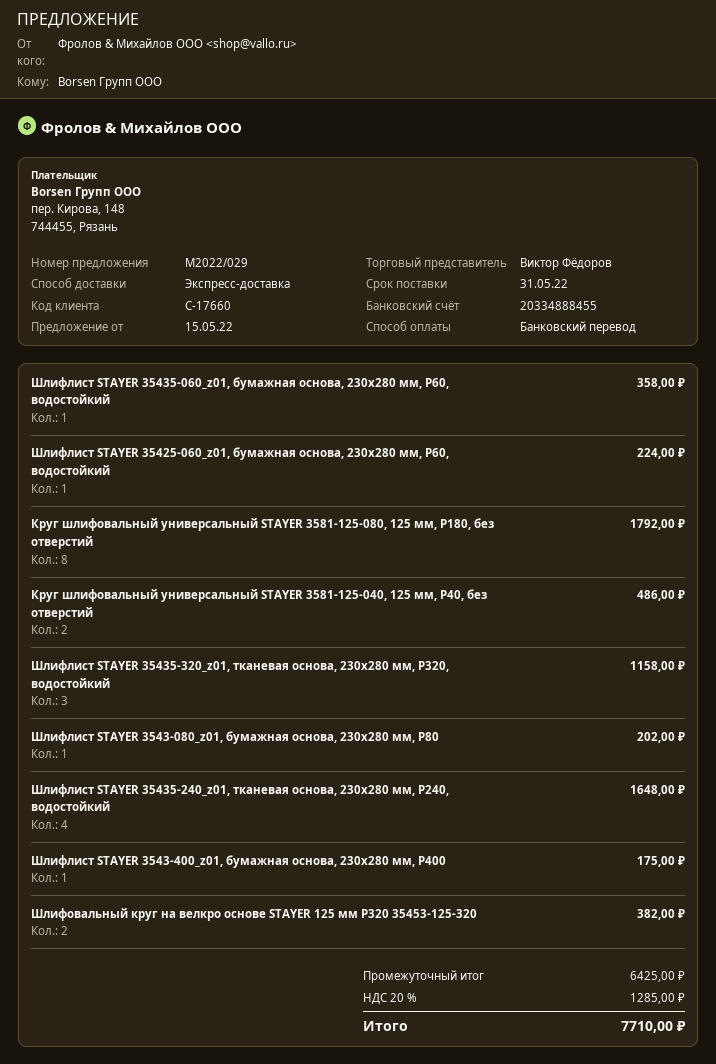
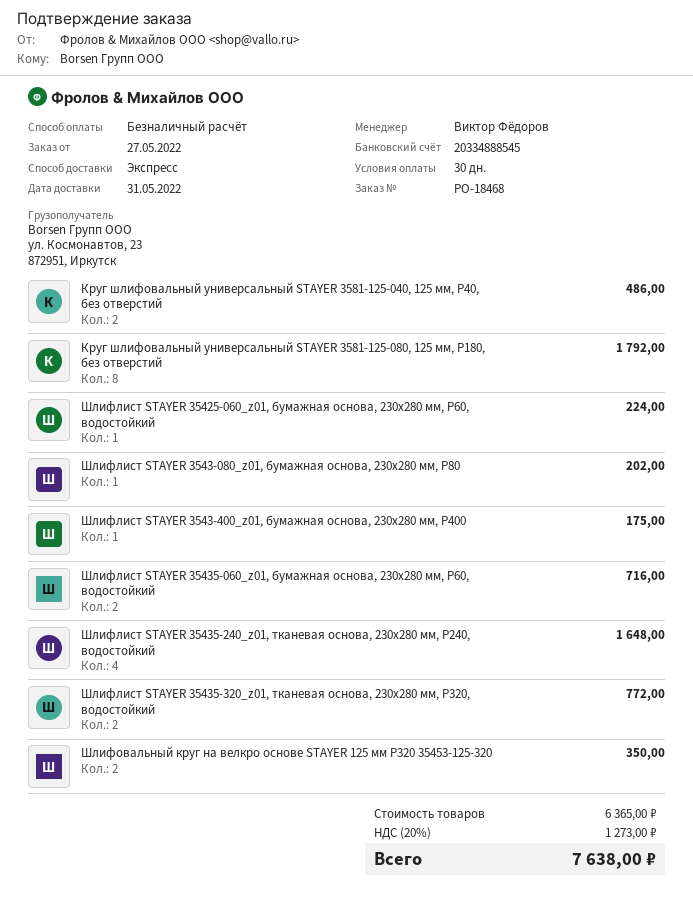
bank account: 20334888455 -> 20334888545
Шлифлист STAYER 35435-060_z01, бумажная основа, 230х280 мм, Р60, водостойкий: 1 for 358.00 -> 2 for 716.00
Шлифлист STAYER 35435-320_z01, тканевая основа, 230х280 мм, Р320, водостойкий: 3 for 1158.00 -> 2 for 772.00
Шлифовальный круг на велкро основе STAYER 125 мм P320 35453-125-320: 2 for 382.00 -> 2 for 350.00
subtotal: 6425.00 -> 6365.00
tax: 20% = 1285.00 -> 20% = 1273.00
total: 7710.00 -> 7638.00

